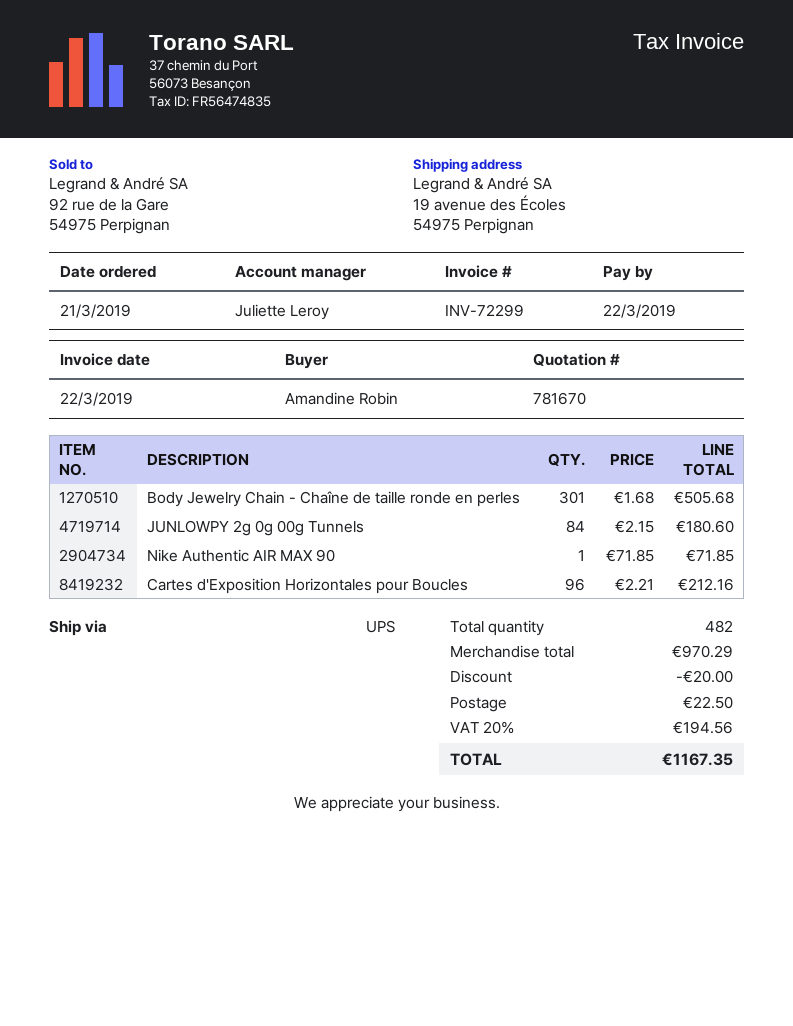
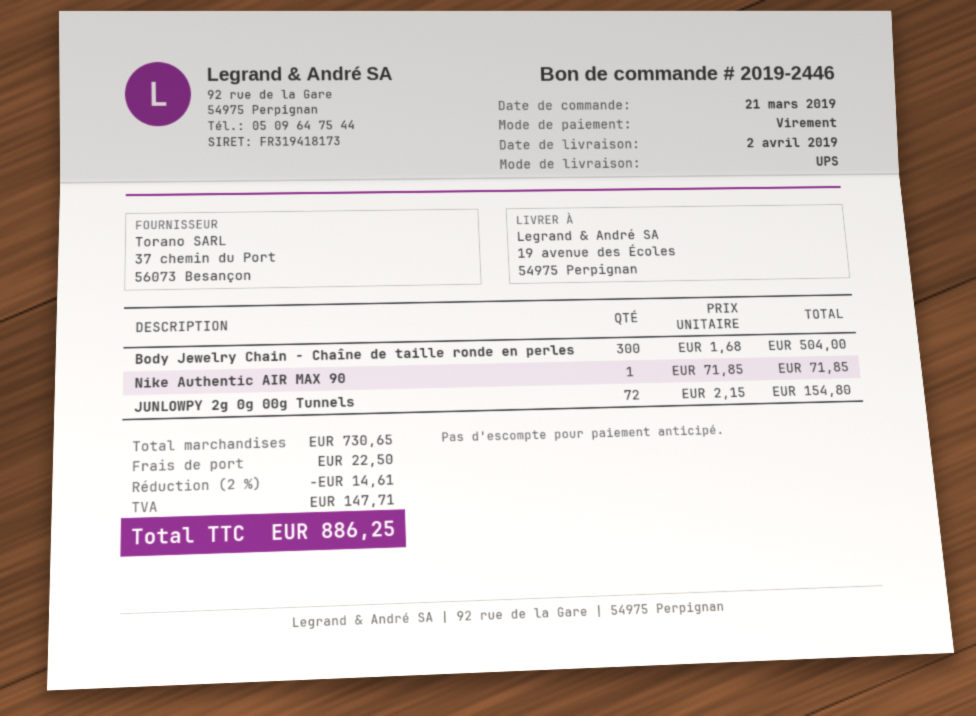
Body Jewelry Chain - Chaîne de taille ronde en perles: 301 x 1.68 = 505.68 -> 300 x 1.68 = 504.00
JUNLOWPY 2g 0g 00g Tunnels: 84 x 2.15 = 180.60 -> 72 x 2.15 = 154.80
Cartes d'Exposition Horizontales pour Boucles: 96 x 2.21 = 212.16 -> none
subtotal: 970.29 -> 730.65
discount: 20.00 -> 14.61
tax: 194.56 -> 147.71
total: 1167.35 -> 886.25

